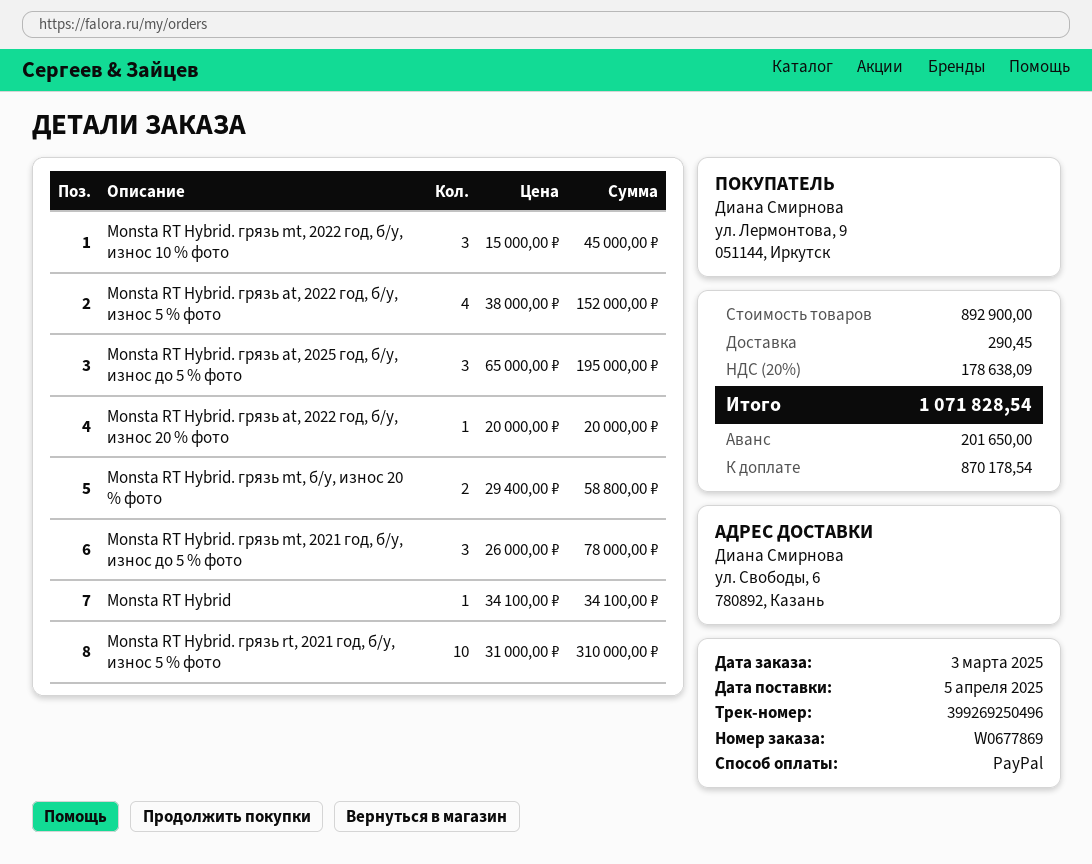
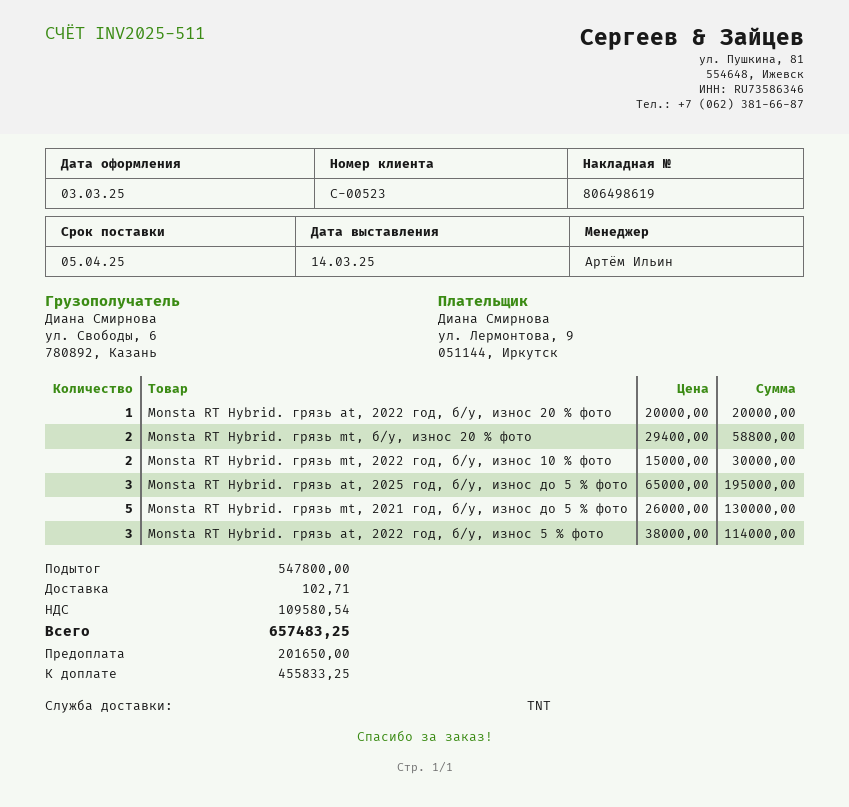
Monsta RT Hybrid. грязь mt, 2022 год, б/у, износ 10 % фото: 3 x 15000.00 = 45000.00 -> 2 x 15000.00 = 30000.00
Monsta RT Hybrid. грязь at, 2022 год, б/у, износ 5 % фото: 4 x 38000.00 = 152000.00 -> 3 x 38000.00 = 114000.00
Monsta RT Hybrid. грязь mt, 2021 год, б/у, износ до 5 % фото: 3 x 26000.00 = 78000.00 -> 5 x 26000.00 = 130000.00
Monsta RT Hybrid: 1 x 34100.00 = 34100.00 -> none
Monsta RT Hybrid. грязь rt, 2021 год, б/у, износ 5 % фото: 10 x 31000.00 = 310000.00 -> none
subtotal: 892900.00 -> 547800.00
shipping: 290.45 -> 102.71
tax: 178638.09 -> 109580.54
total: 1071828.54 -> 657483.25
balance: 870178.54 -> 455833.25

